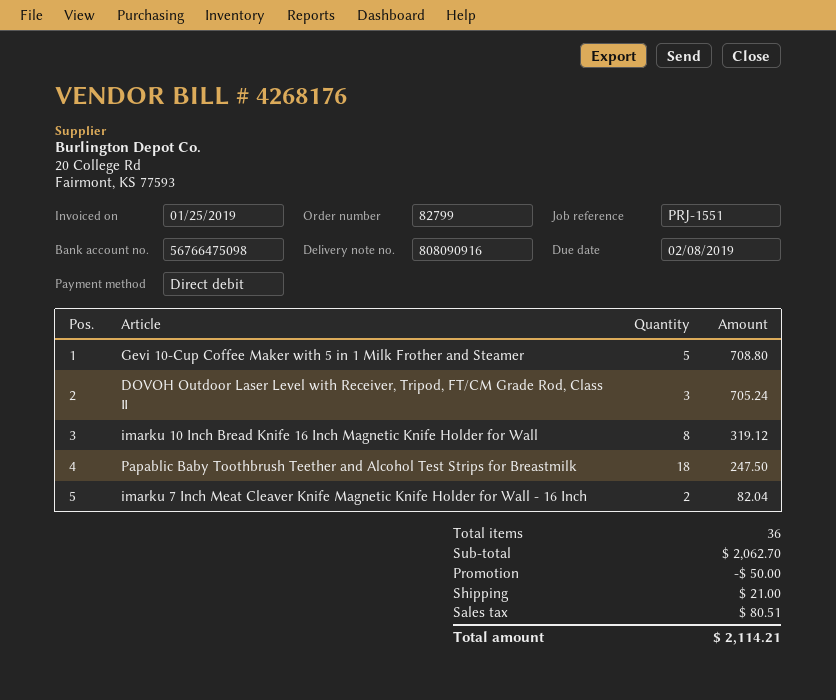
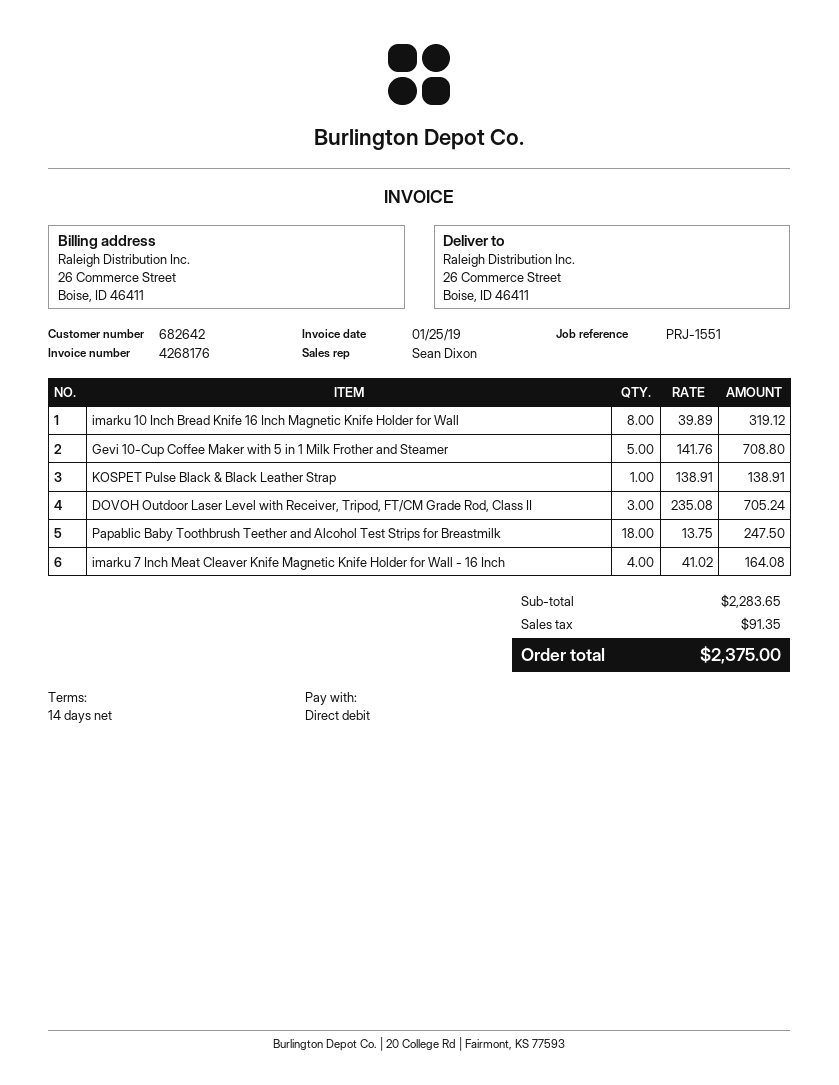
imarku 7 Inch Meat Cleaver Knife Magnetic Knife Holder for Wall - 16 Inch: 2 for 82.04 -> 4 for 164.08
KOSPET Pulse Black & Black Leather Strap: none -> 1 for 138.91
subtotal: 2062.70 -> 2283.65
discount: 50.00 -> none
shipping: 21.00 -> none
tax: 80.51 -> 91.35
total: 2114.21 -> 2375.00

